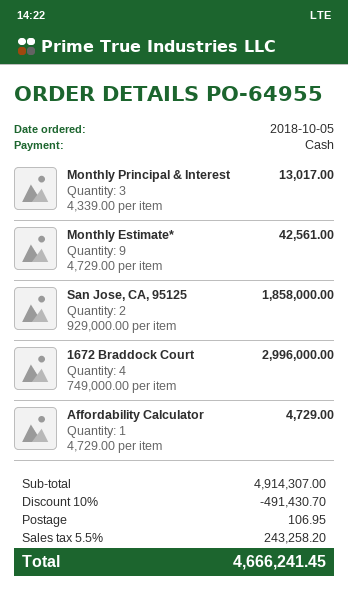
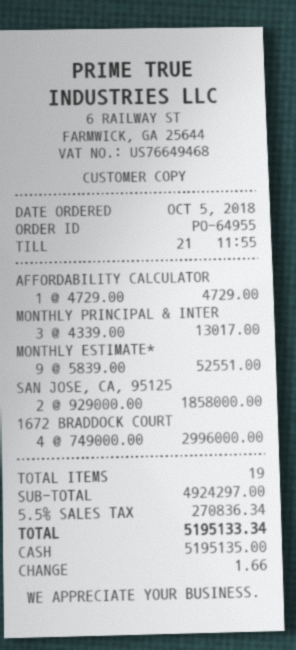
Monthly Estimate*: 9 x 4729.00 = 42561.00 -> 9 x 5839.00 = 52551.00
subtotal: 4914307.00 -> 4924297.00
discount: 10% = 491430.70 -> none
shipping: 106.95 -> none
tax: 5.5% = 243258.20 -> 5.5% = 270836.34
total: 4666241.45 -> 5195133.34

